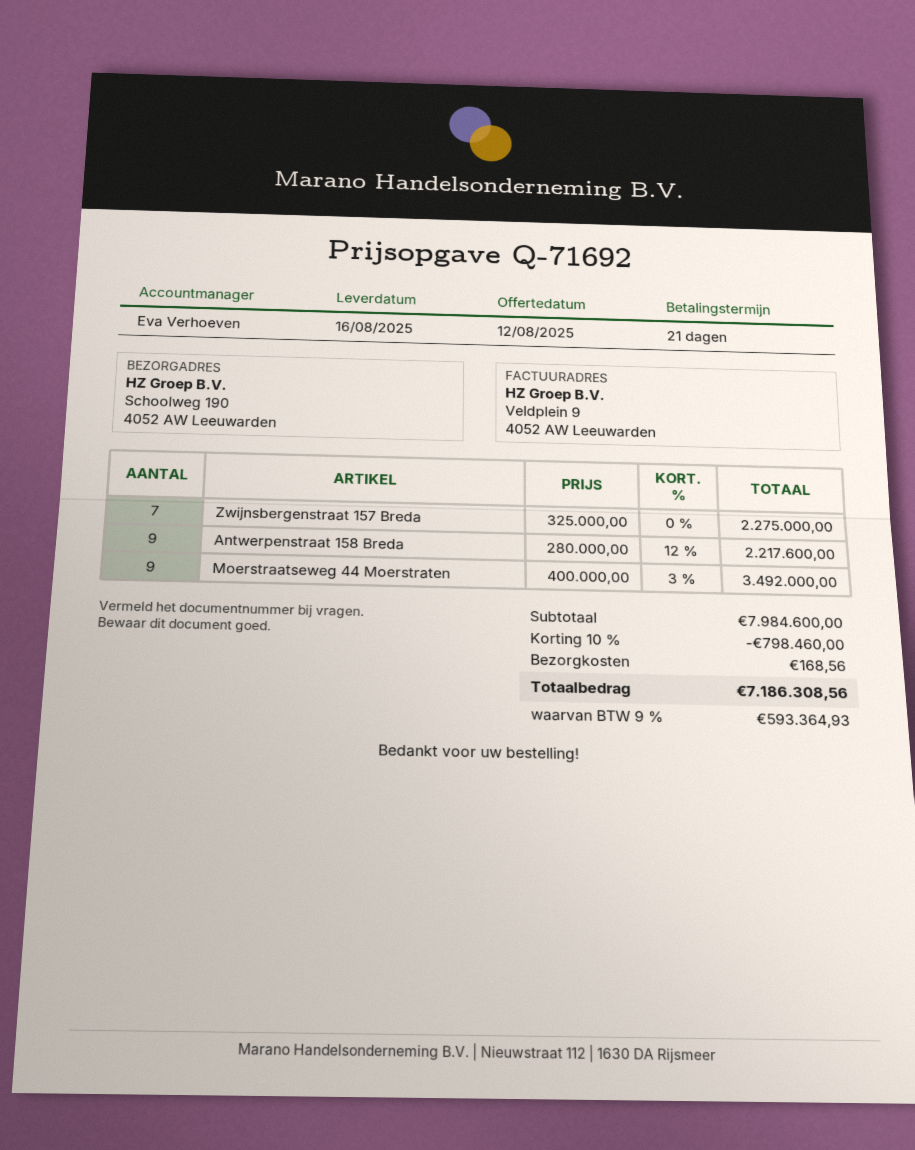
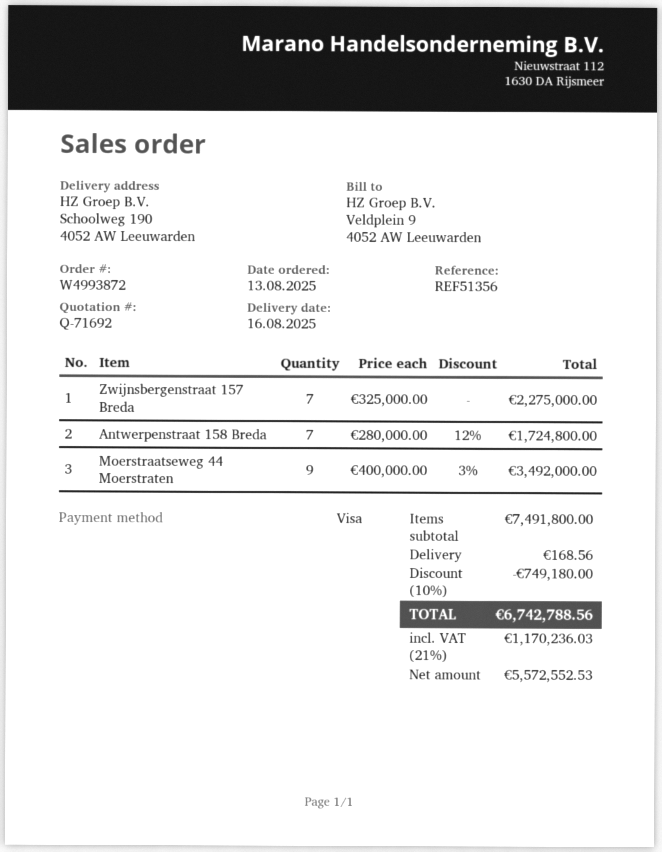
Antwerpenstraat 158 Breda: 9 x 280000.00 - 12% = 2217600.00 -> 7 x 280000.00 - 12% = 1724800.00
subtotal: 7984600.00 -> 7491800.00
discount: 10% = 798460.00 -> 10% = 749180.00
tax: 9% = 593364.93 -> 21% = 1170236.03
total: 7186308.56 -> 6742788.56

